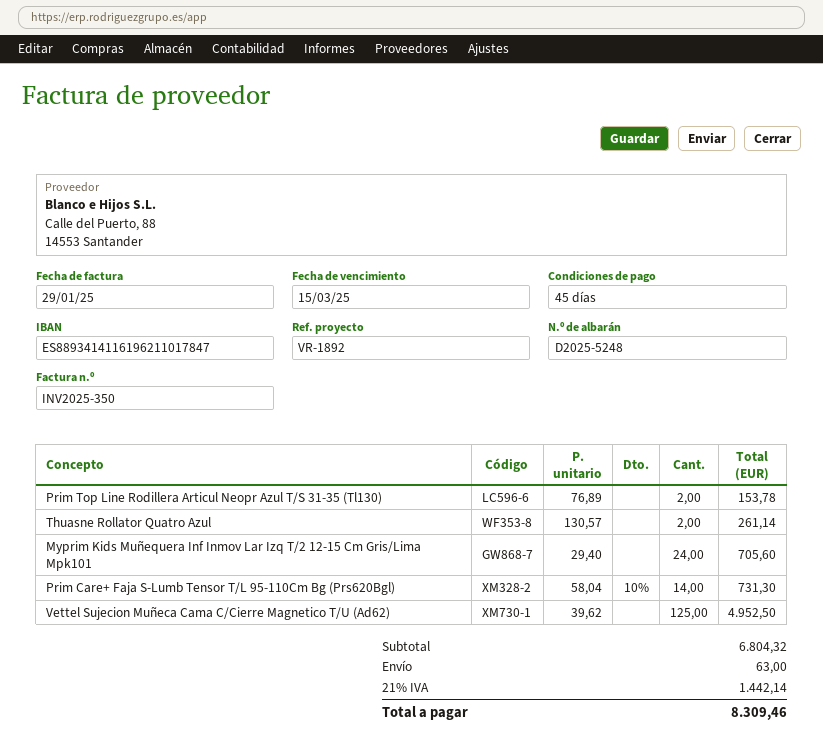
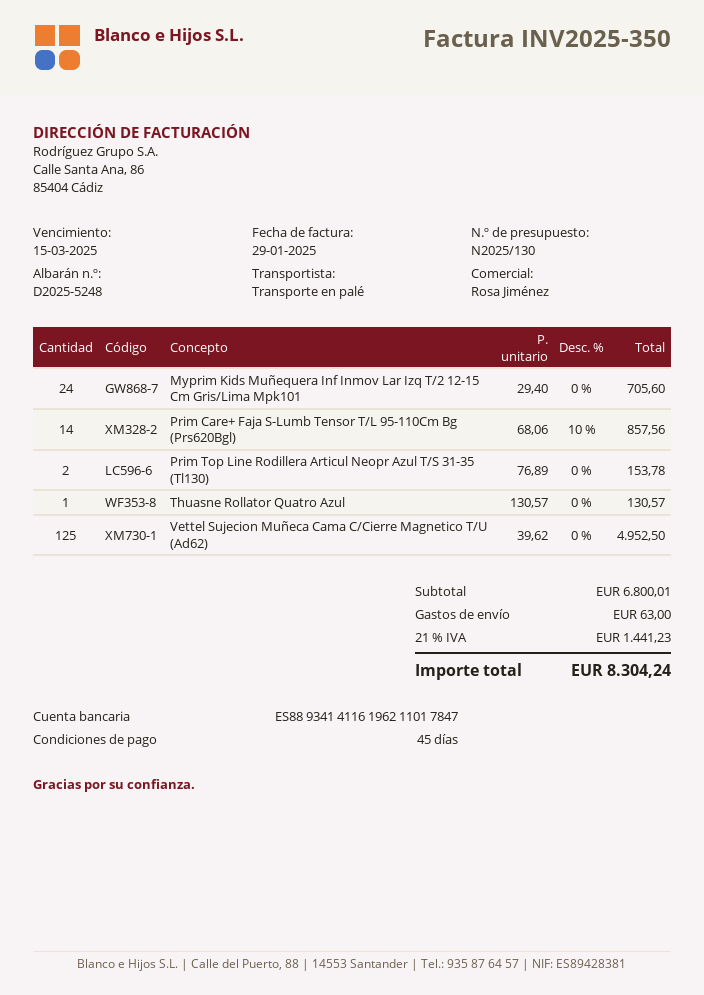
Thuasne Rollator Quatro Azul: 2 x 130.57 = 261.14 -> 1 x 130.57 = 130.57
Prim Care+ Faja S-Lumb Tensor T/L 95-110Cm Bg (Prs620Bgl): 14 x 58.04 - 10% = 731.30 -> 14 x 68.06 - 10% = 857.56
subtotal: 6804.32 -> 6800.01
tax: 21% = 1442.14 -> 21% = 1441.23
total: 8309.46 -> 8304.24

